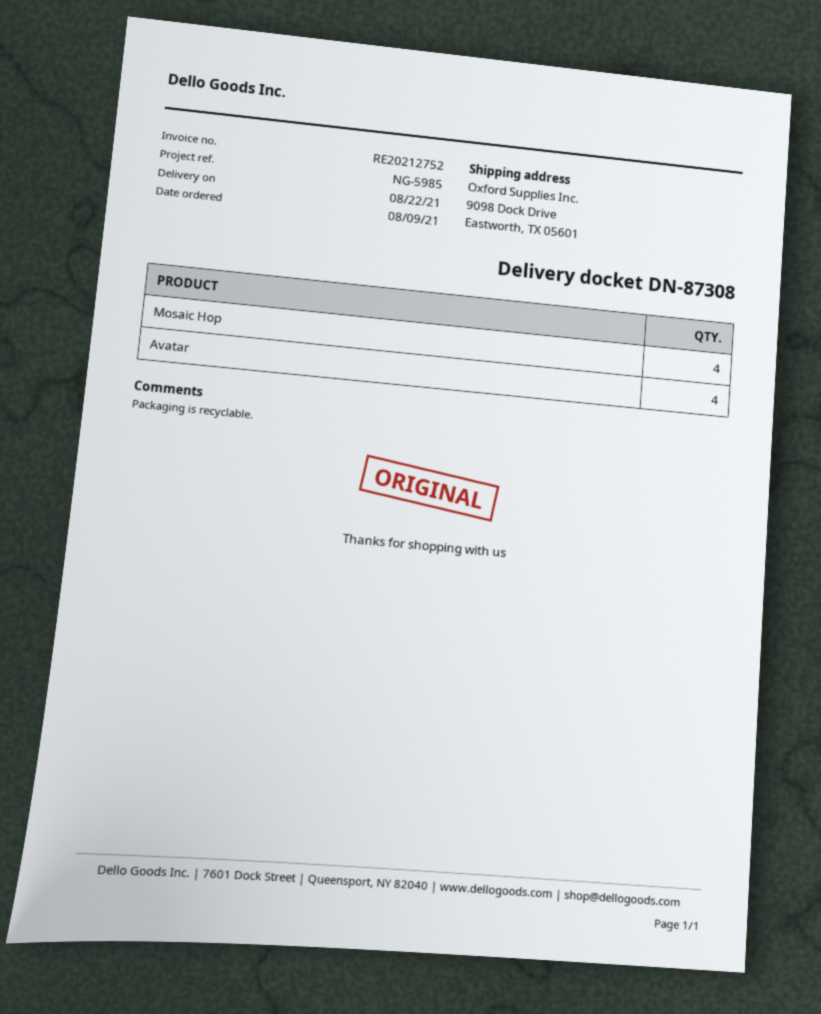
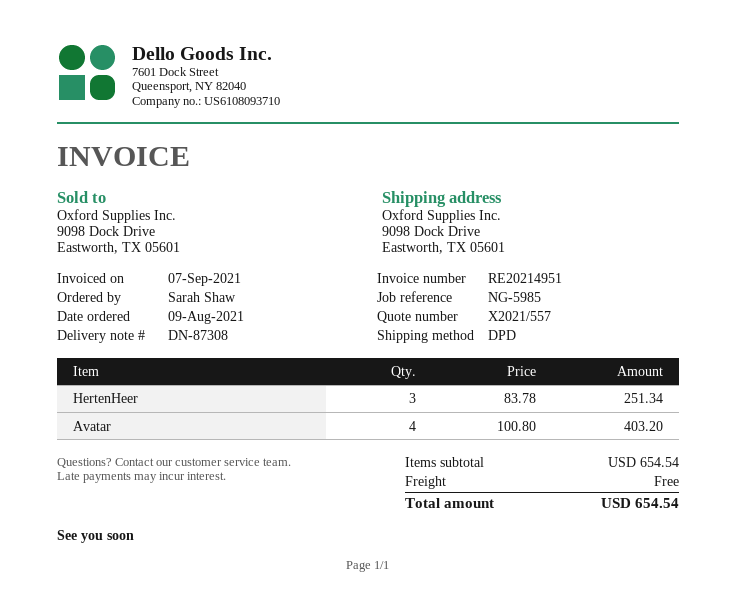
invoice number: RE20212752 -> RE20214951
Mosaic Hop: 4 -> none
HertenHeer: none -> 3

